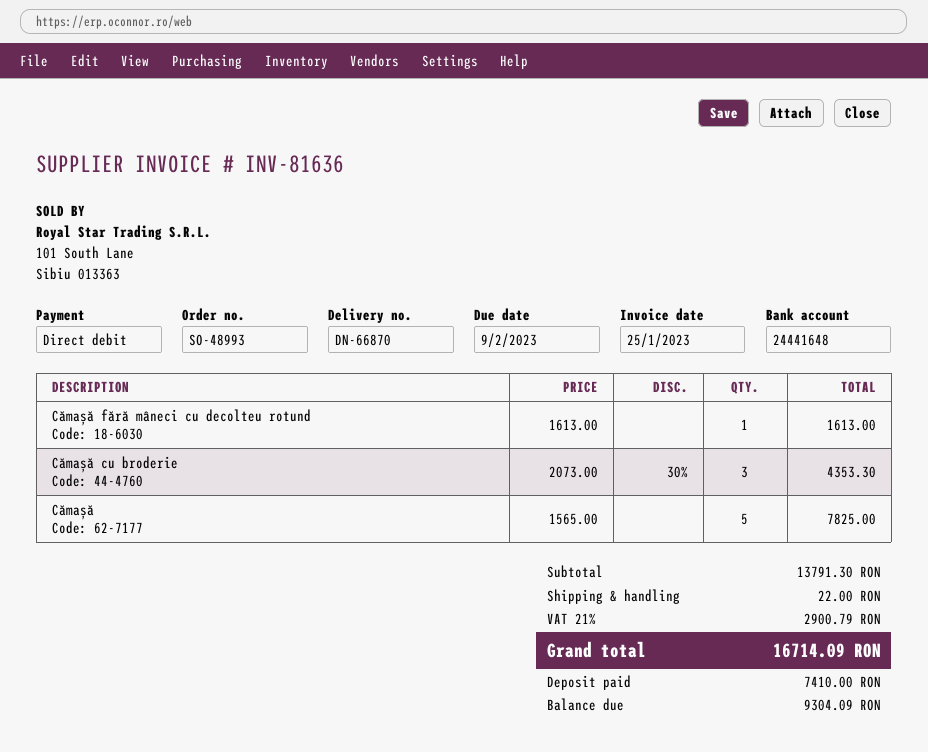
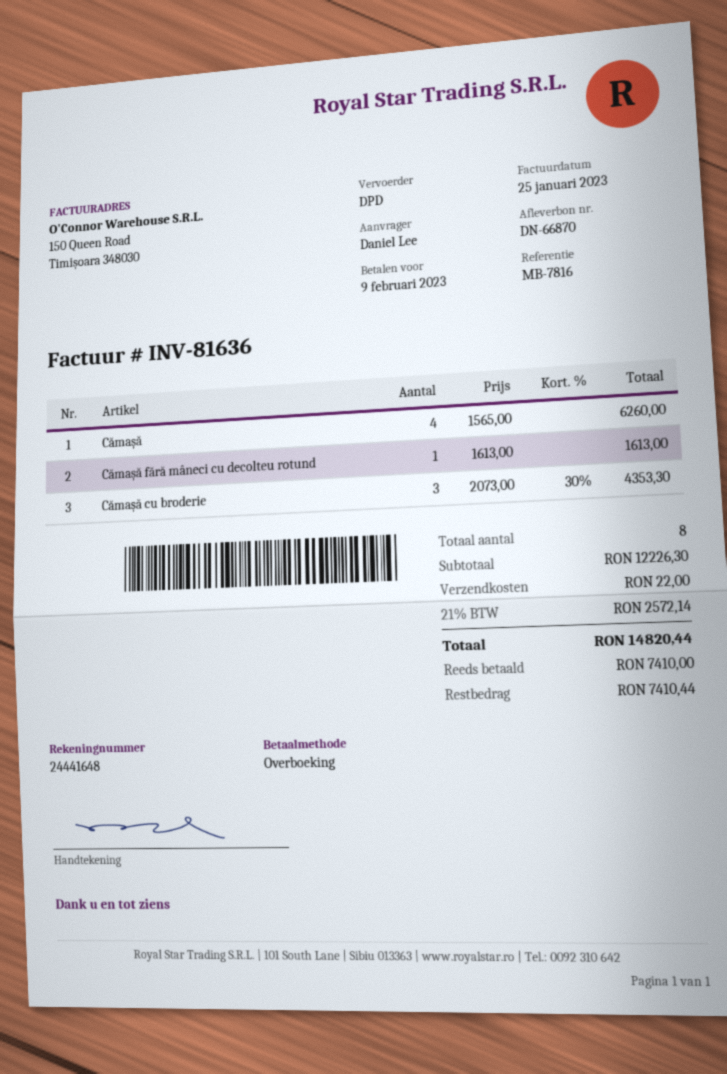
payment method: direct debit -> bank transfer
Cămașă: 5 x 1565.00 = 7825.00 -> 4 x 1565.00 = 6260.00
subtotal: 13791.30 -> 12226.30
tax: 21% = 2900.79 -> 21% = 2572.14
total: 16714.09 -> 14820.44
balance: 9304.09 -> 7410.44

